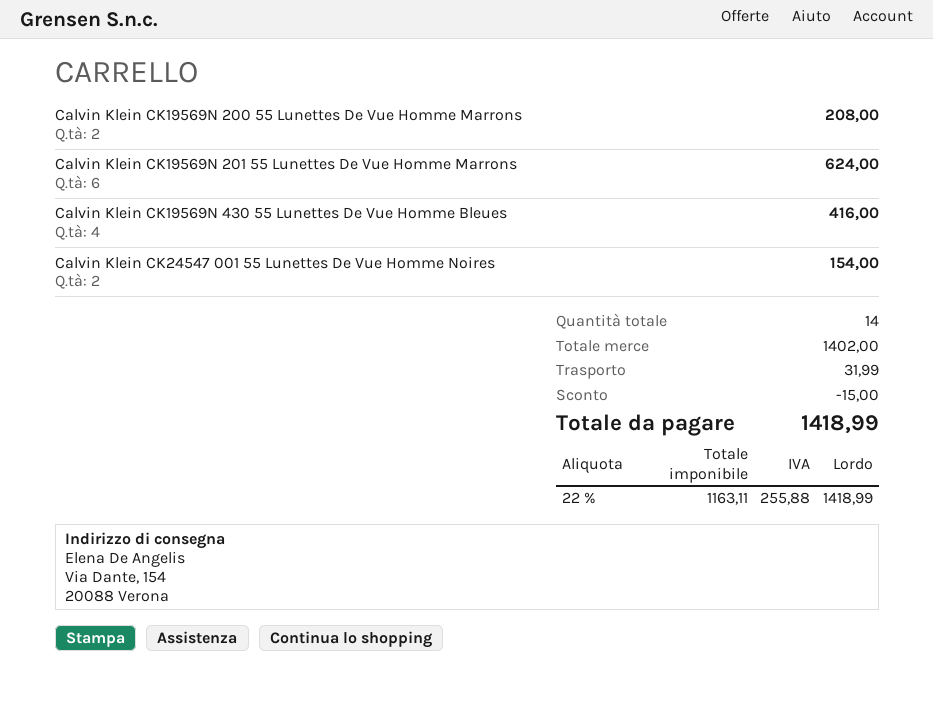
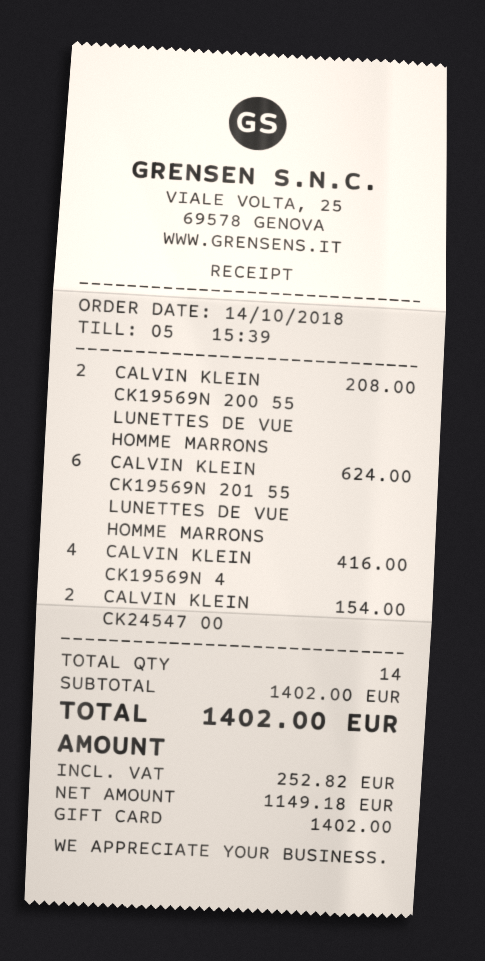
discount: 15.00 -> none
shipping: 31.99 -> none
net: 1163.11 -> 1149.18
tax: 255.88 -> 252.82
total: 1418.99 -> 1402.00

